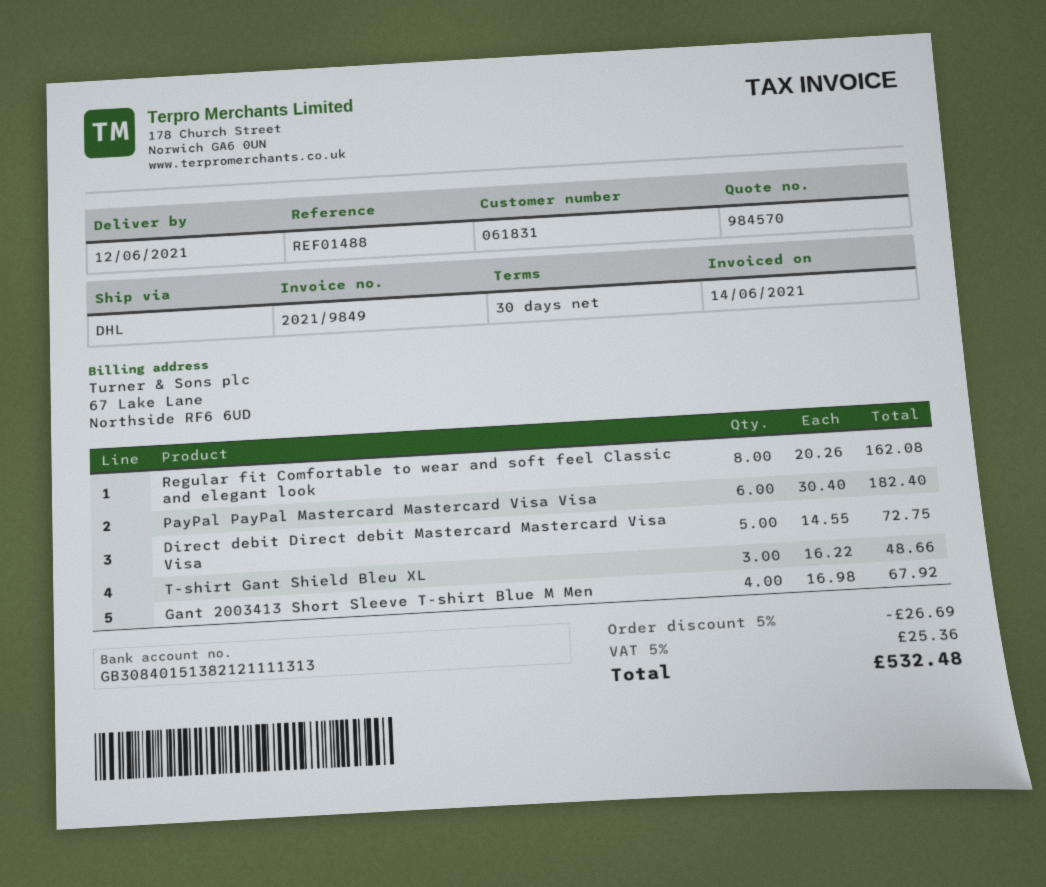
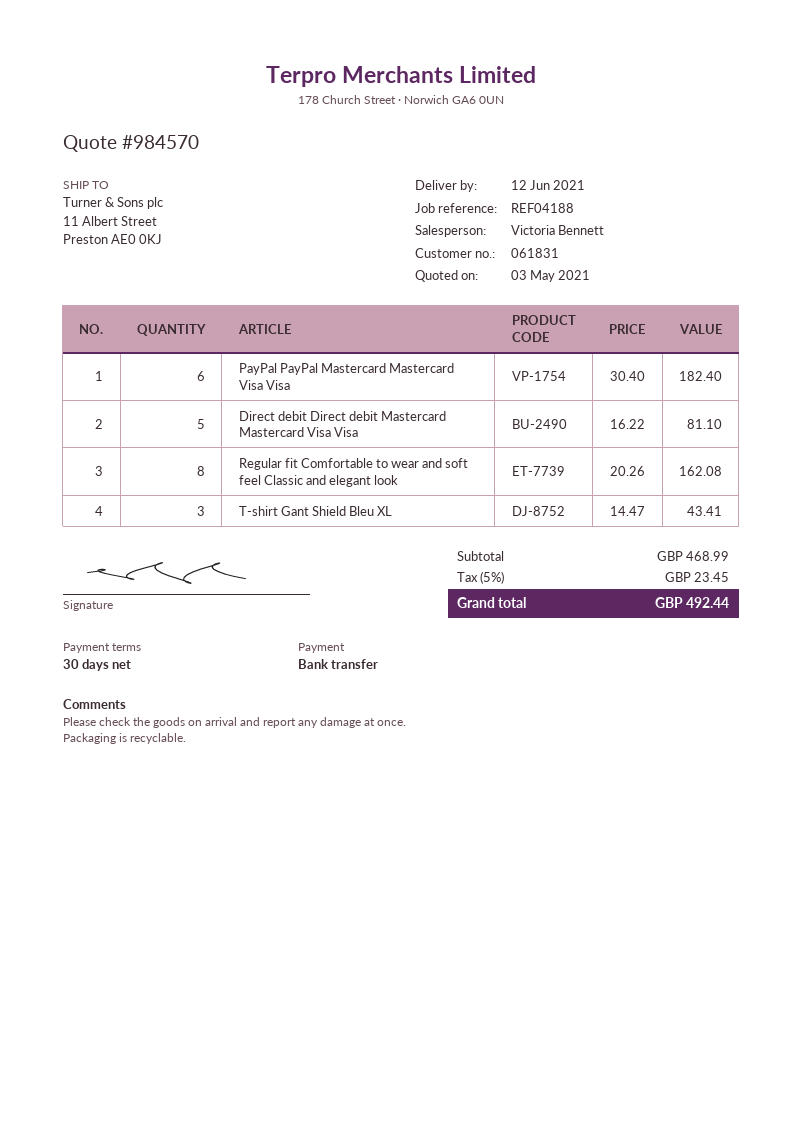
reference: REF01488 -> REF04188
Direct debit Direct debit Mastercard Mastercard Visa Visa: 5 x 14.55 = 72.75 -> 5 x 16.22 = 81.10
T-shirt Gant Shield Bleu XL: 3 x 16.22 = 48.66 -> 3 x 14.47 = 43.41
Gant 2003413 Short Sleeve T-shirt Blue M Men: 4 x 16.98 = 67.92 -> none
discount: 5% = 26.69 -> none
tax: 5% = 25.36 -> 5% = 23.45
total: 532.48 -> 492.44

